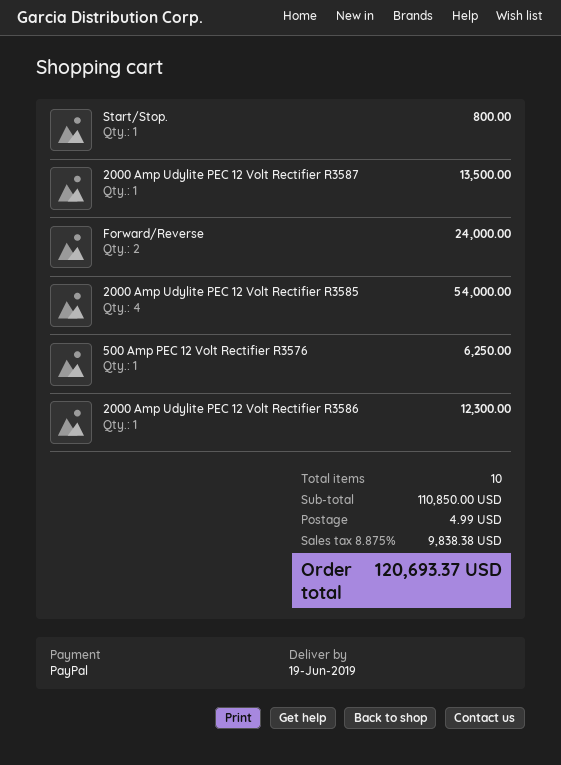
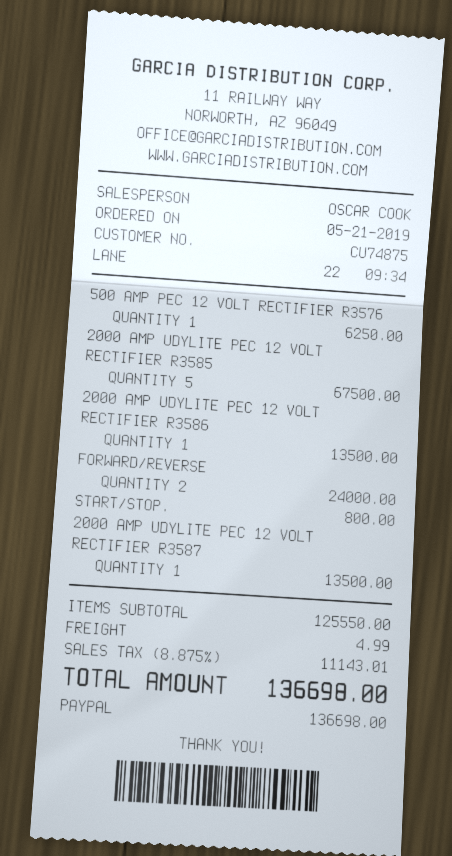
2000 Amp Udylite PEC 12 Volt Rectifier R3585: 4 for 54000.00 -> 5 for 67500.00
2000 Amp Udylite PEC 12 Volt Rectifier R3586: 1 for 12300.00 -> 1 for 13500.00
subtotal: 110850.00 -> 125550.00
tax: 8.875% = 9838.38 -> 8.875% = 11143.01
total: 120693.37 -> 136698.00

